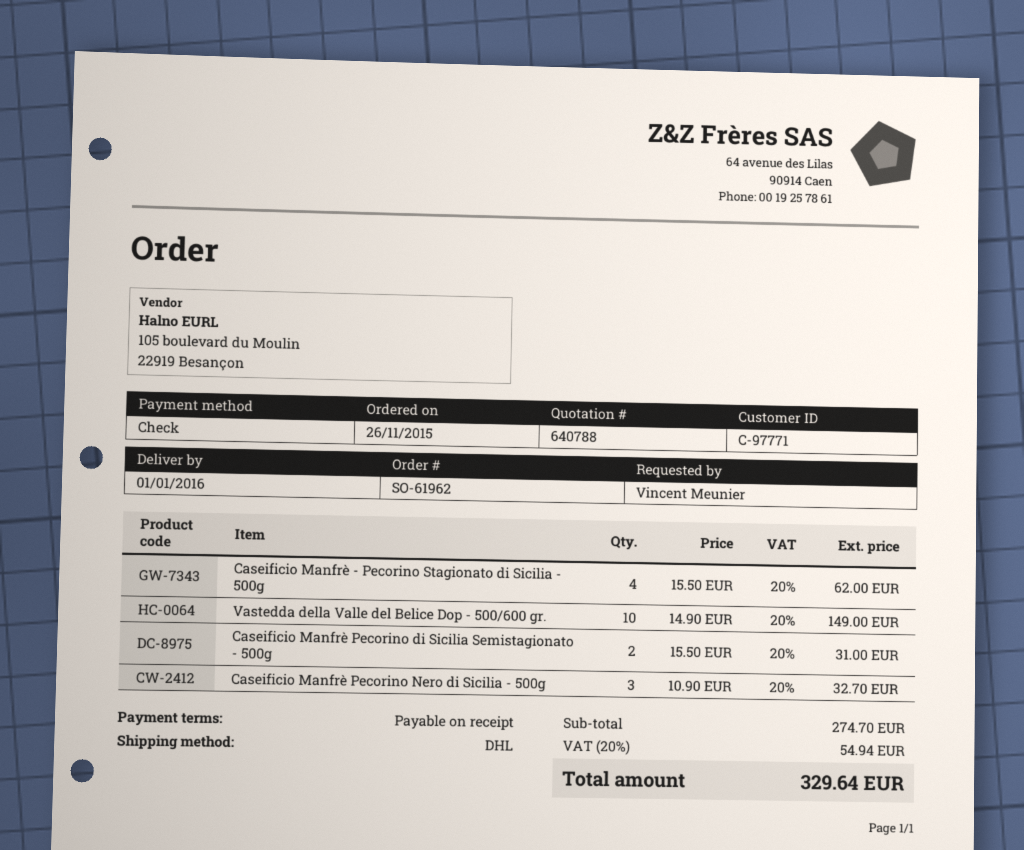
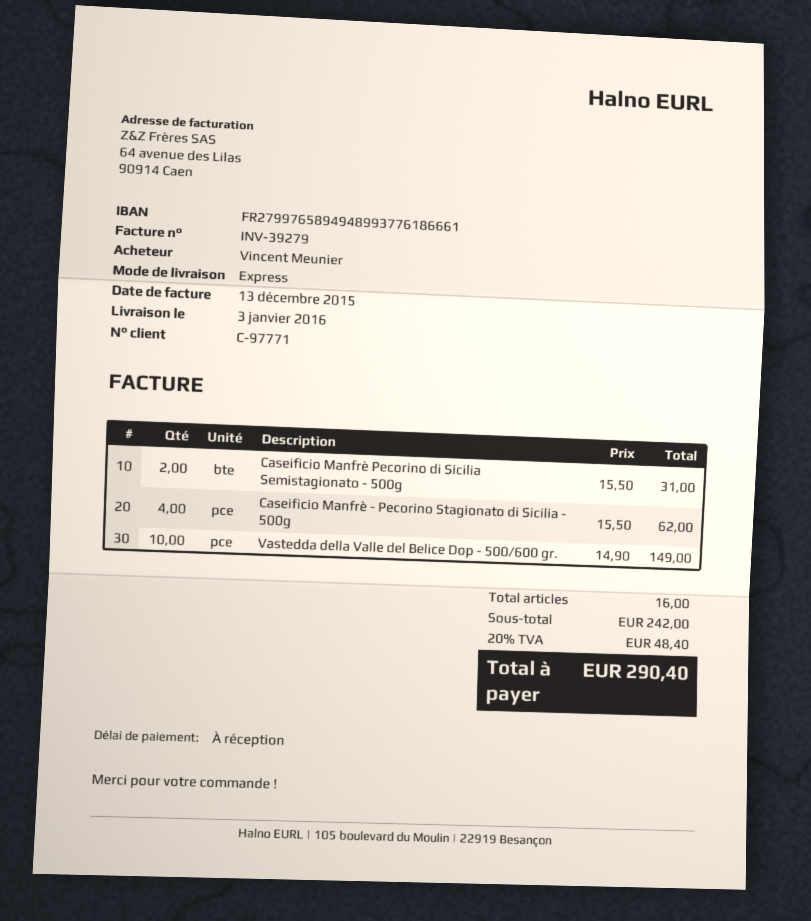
delivery date: 2016-01-01 -> 2016-01-03
shipping method: DHL -> express
Caseificio Manfrè Pecorino Nero di Sicilia - 500g: 3 x 10.90 = 32.70 -> none
subtotal: 274.70 -> 242.00
tax: 20% = 54.94 -> 20% = 48.40
total: 329.64 -> 290.40

